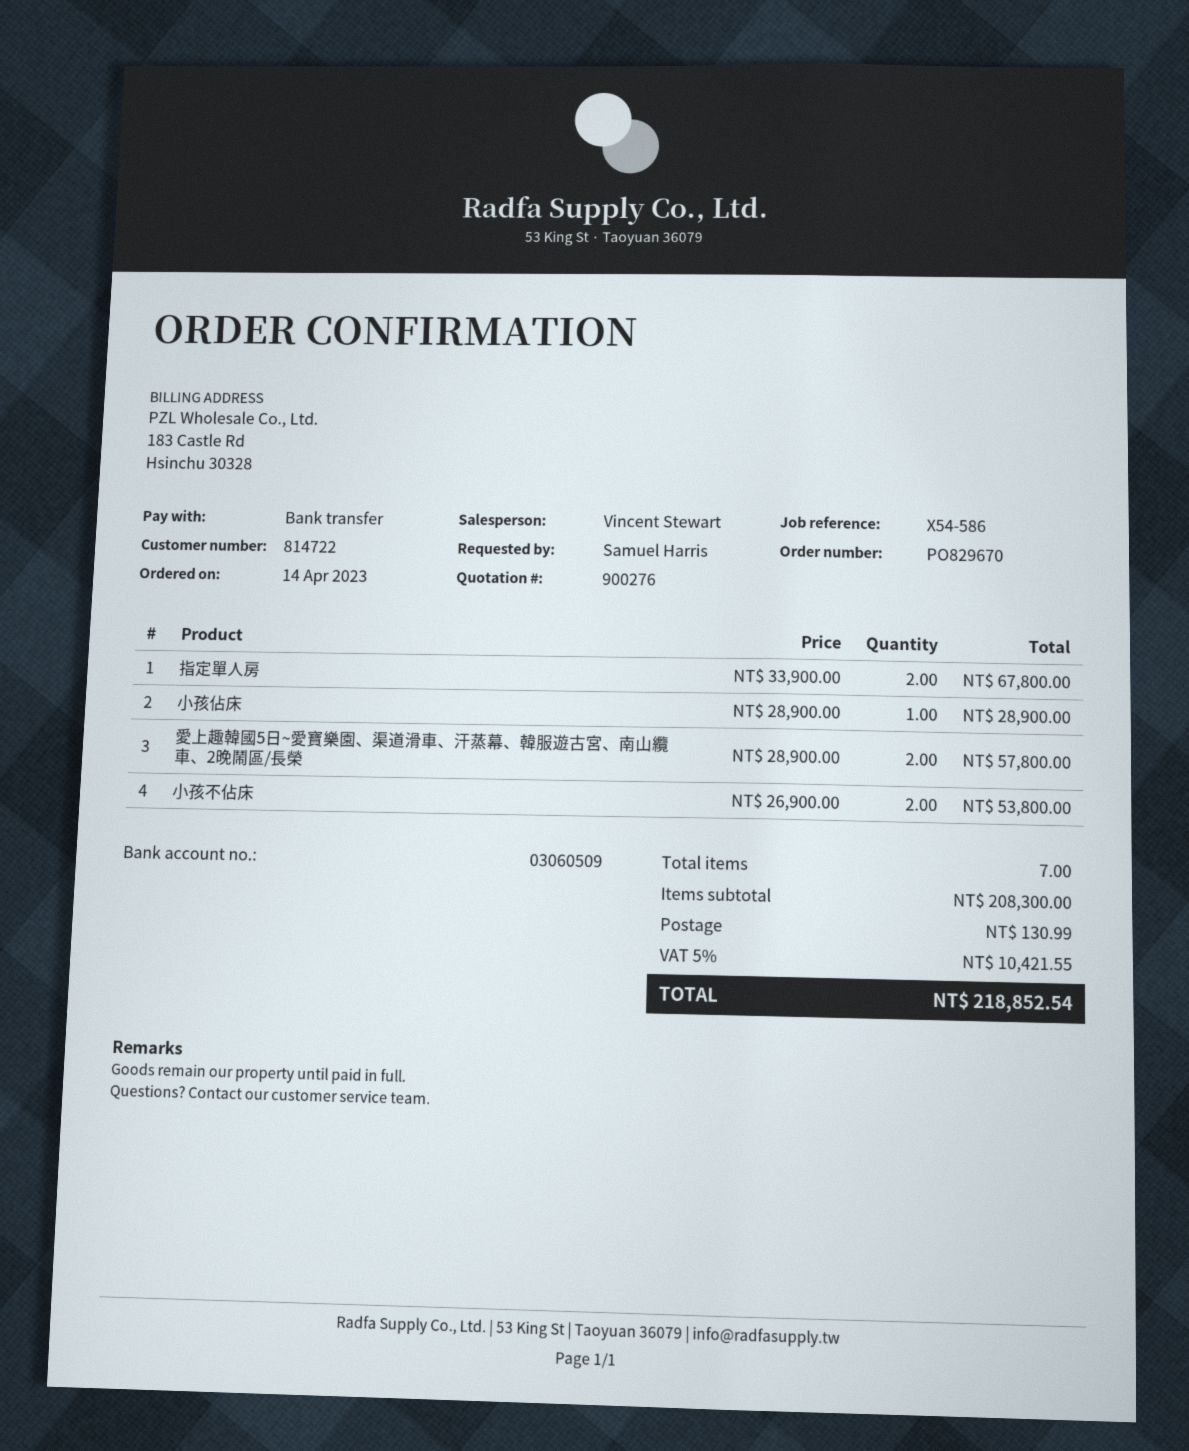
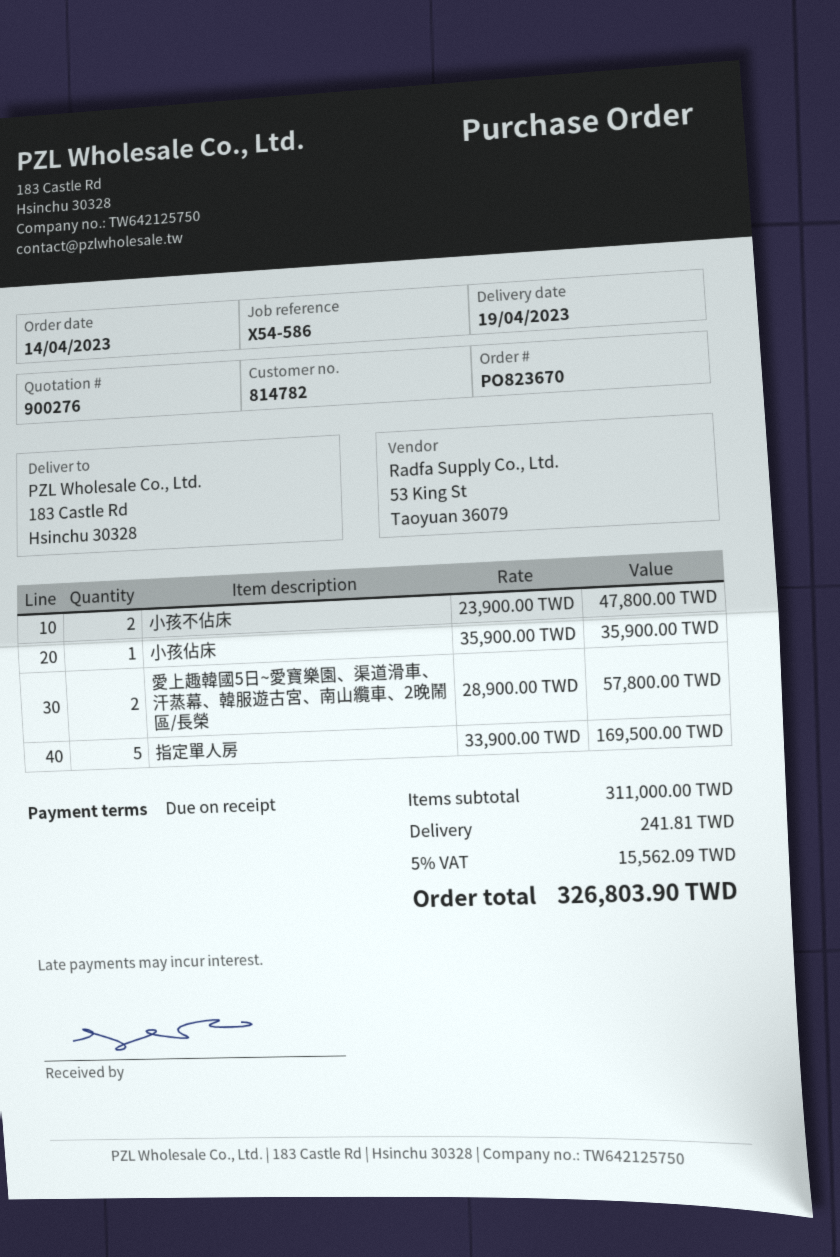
order number: PO829670 -> PO823670
customer number: 814722 -> 814782
指定單人房: 2 x 33900.00 = 67800.00 -> 5 x 33900.00 = 169500.00
小孩佔床: 1 x 28900.00 = 28900.00 -> 1 x 35900.00 = 35900.00
小孩不佔床: 2 x 26900.00 = 53800.00 -> 2 x 23900.00 = 47800.00
subtotal: 208300.00 -> 311000.00
shipping: 130.99 -> 241.81
tax: 5% = 10421.55 -> 5% = 15562.09
total: 218852.54 -> 326803.90

